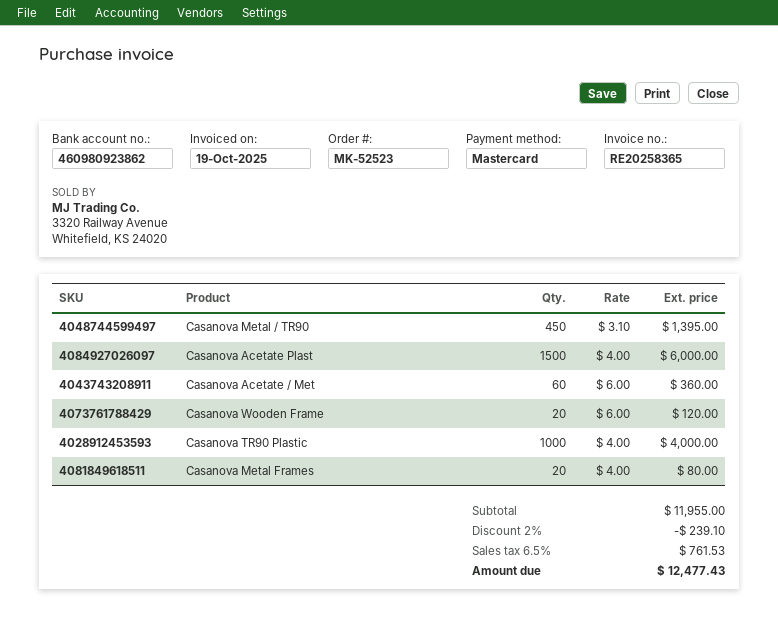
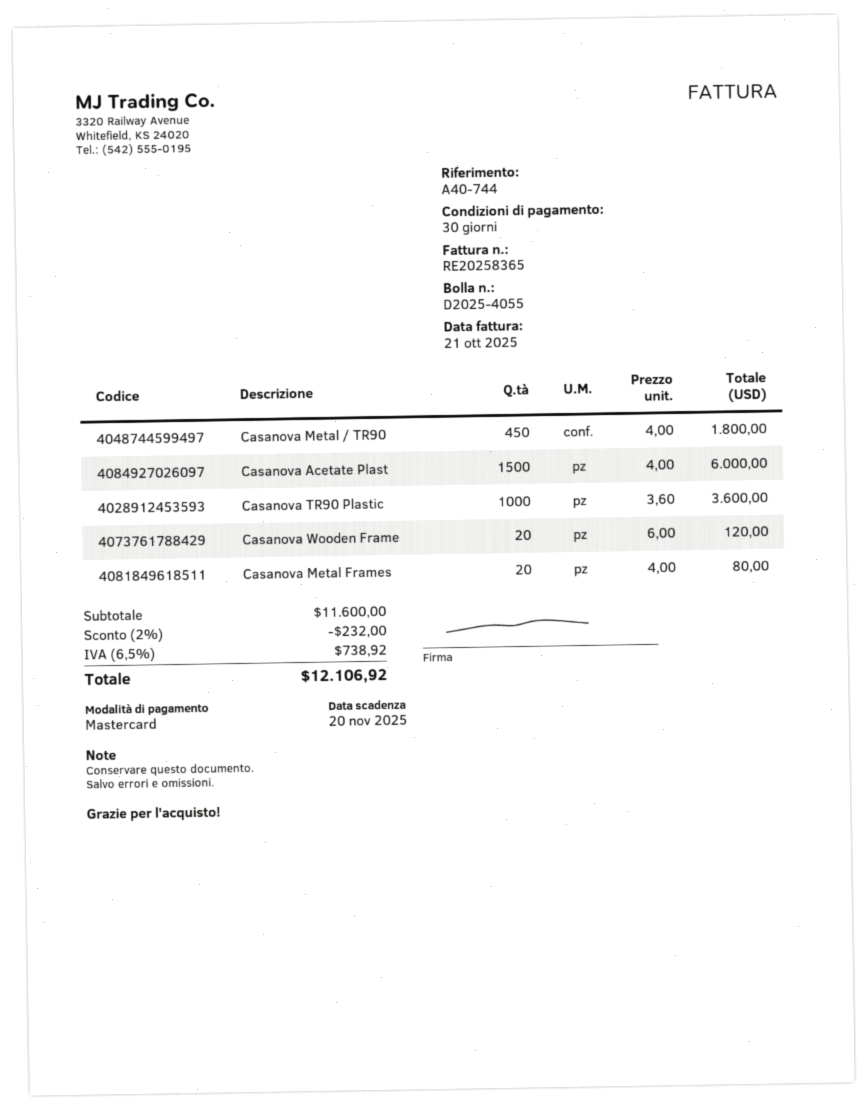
invoice date: 2025-10-19 -> 2025-10-21
Casanova Metal / TR90: 450 x 3.10 = 1395.00 -> 450 x 4.00 = 1800.00
Casanova Acetate / Met: 60 x 6.00 = 360.00 -> none
Casanova TR90 Plastic: 1000 x 4.00 = 4000.00 -> 1000 x 3.60 = 3600.00
subtotal: 11955.00 -> 11600.00
discount: 2% = 239.10 -> 2% = 232.00
tax: 6.5% = 761.53 -> 6.5% = 738.92
total: 12477.43 -> 12106.92

